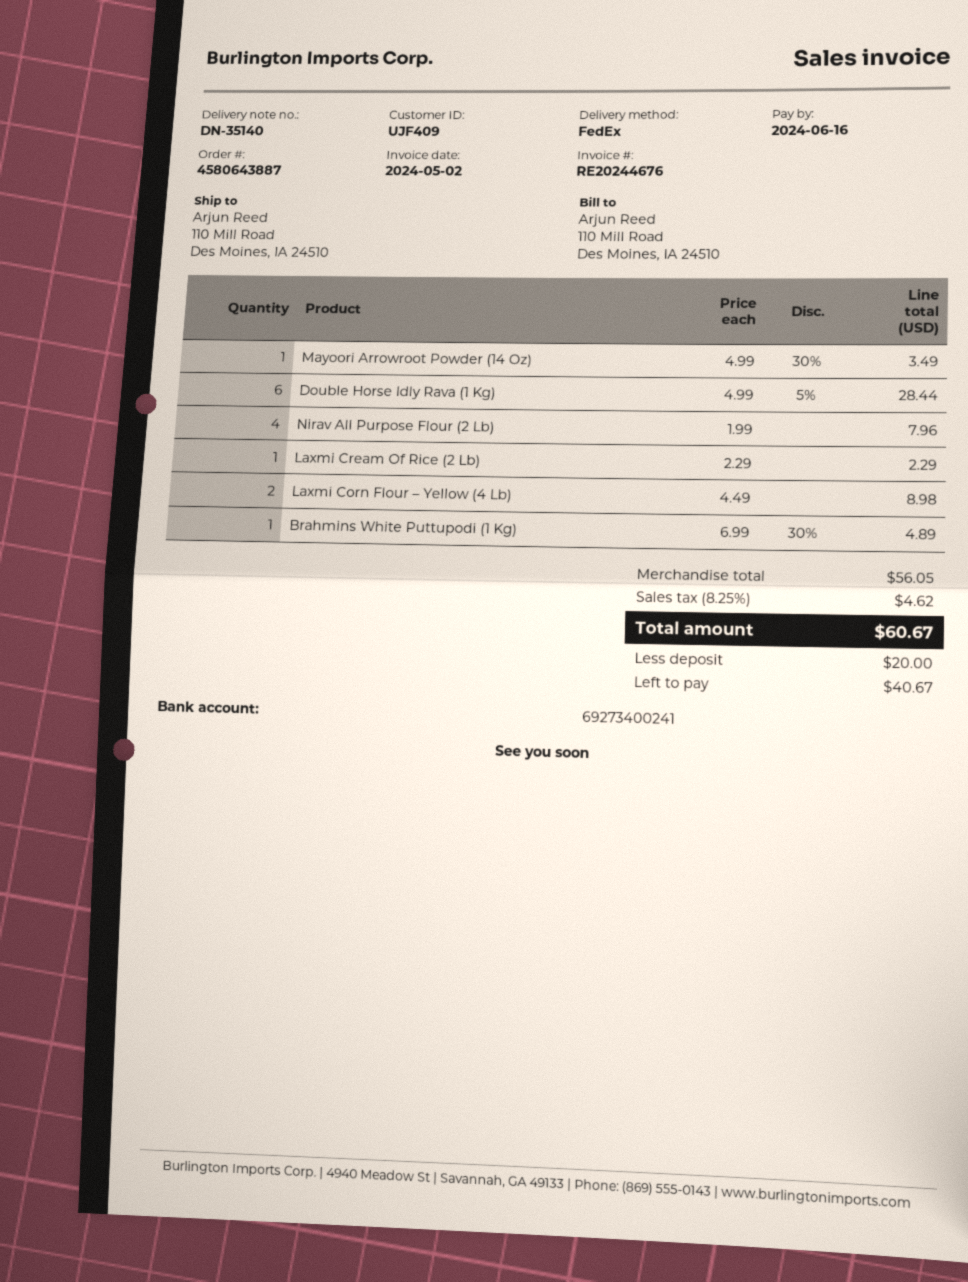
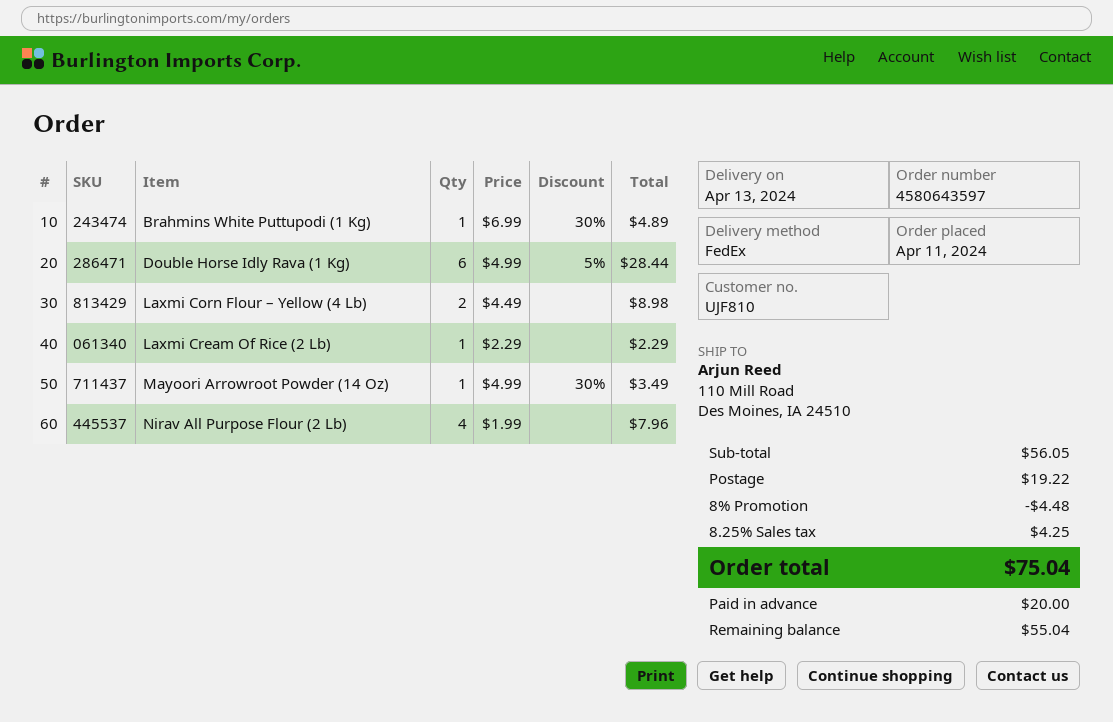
order number: 4580643887 -> 4580643597
customer number: UJF409 -> UJF810
discount: none -> 8% = 4.48
shipping: none -> 19.22
tax: 8.25% = 4.62 -> 8.25% = 4.25
total: 60.67 -> 75.04
balance: 40.67 -> 55.04

